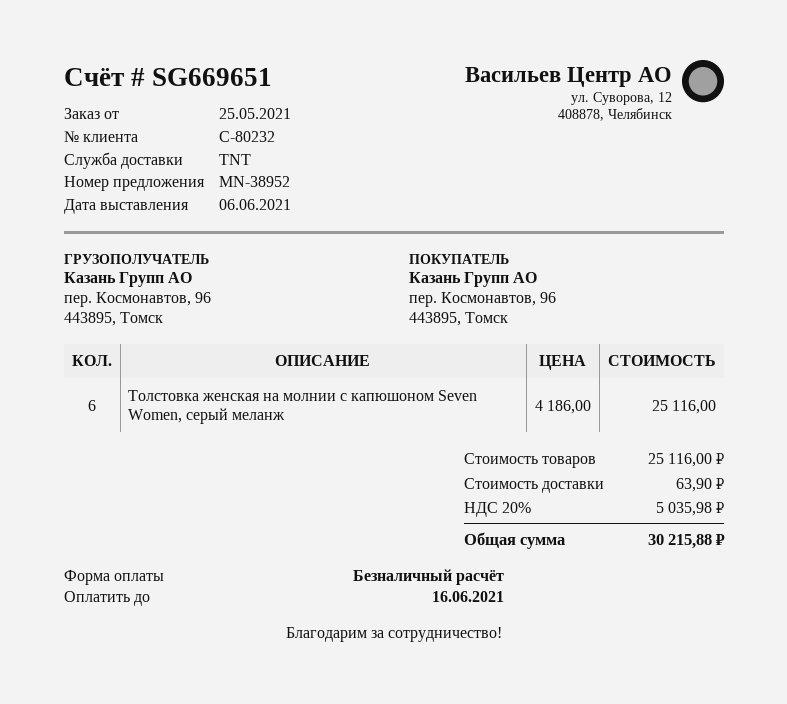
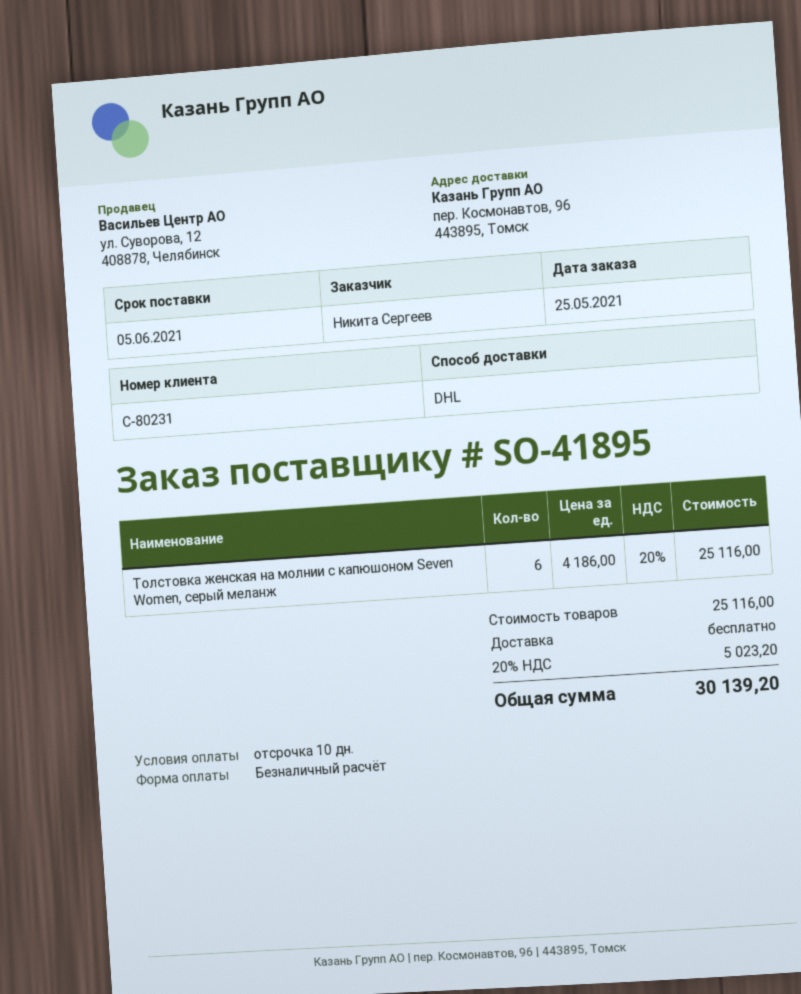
customer number: C-80232 -> C-80231
shipping method: TNT -> DHL
shipping: 63.90 -> 0.00
tax: 20% = 5035.98 -> 20% = 5023.20
total: 30215.88 -> 30139.20

